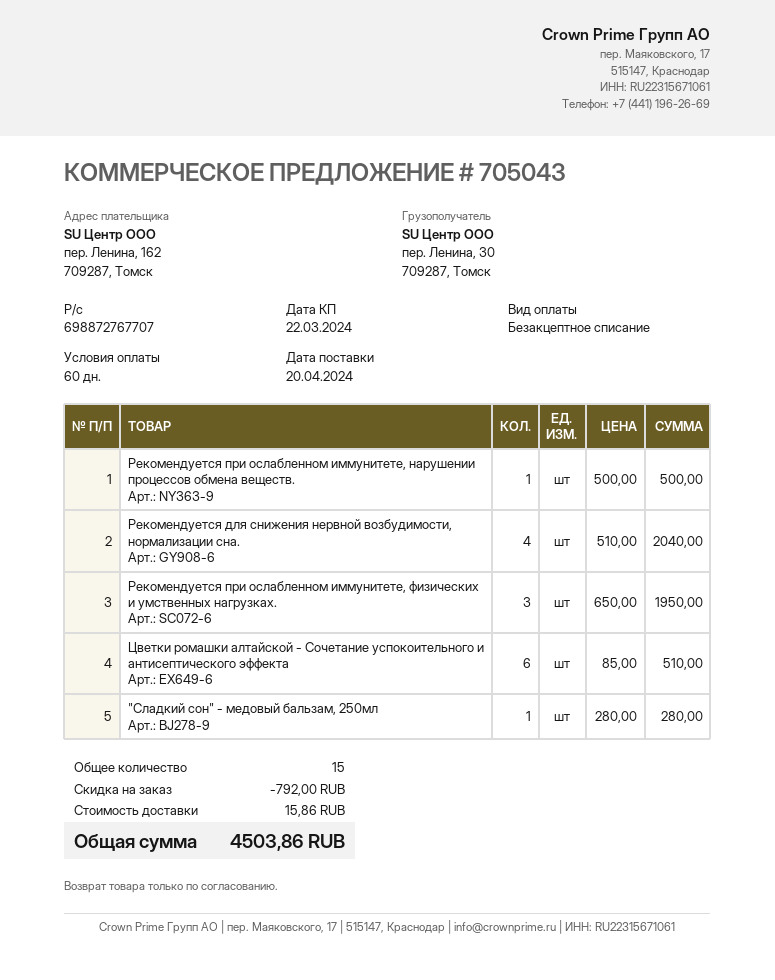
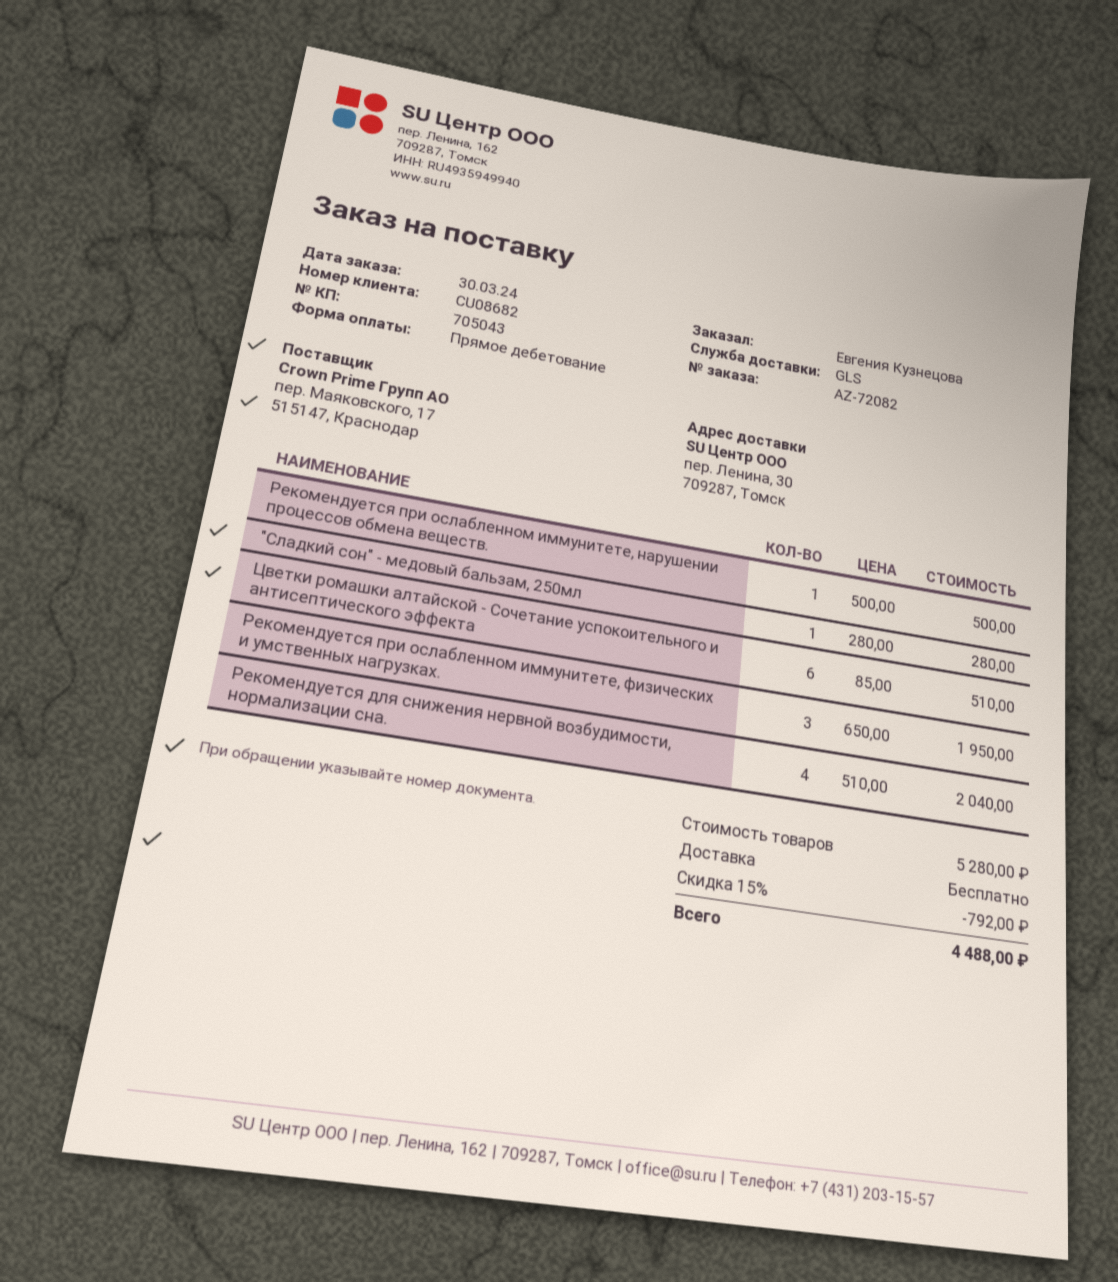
shipping: 15.86 -> 0.00
total: 4503.86 -> 4488.00

